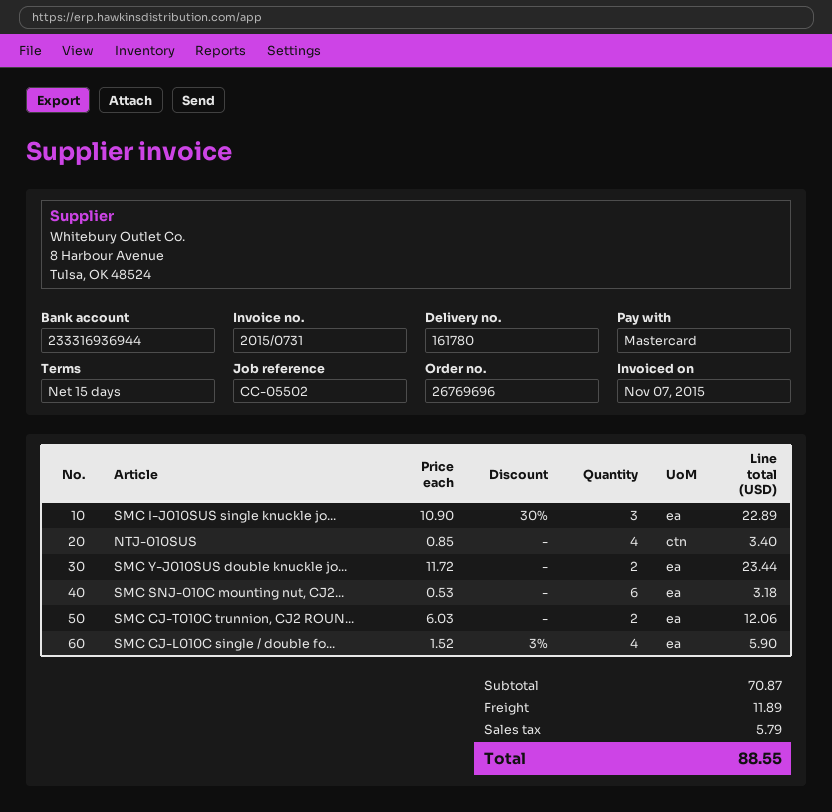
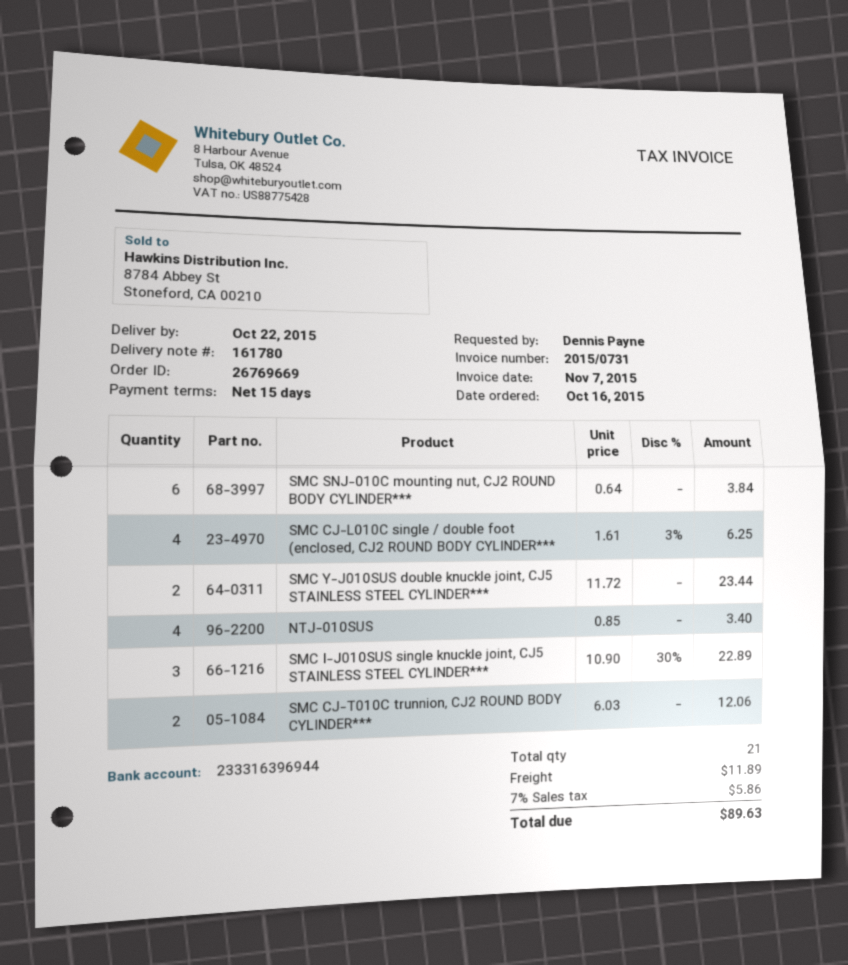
order number: 26769696 -> 26769669
bank account: 233316936944 -> 233316396944
SMC SNJ-010C mounting nut, CJ2...: 6 x 0.53 = 3.18 -> 6 x 0.64 = 3.84
SMC CJ-L010C single / double fo...: 4 x 1.52 - 3% = 5.90 -> 4 x 1.61 - 3% = 6.25
tax: 5.79 -> 5.86
total: 88.55 -> 89.63

